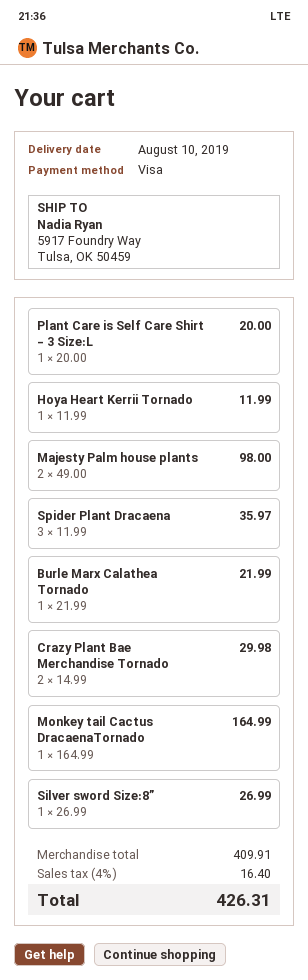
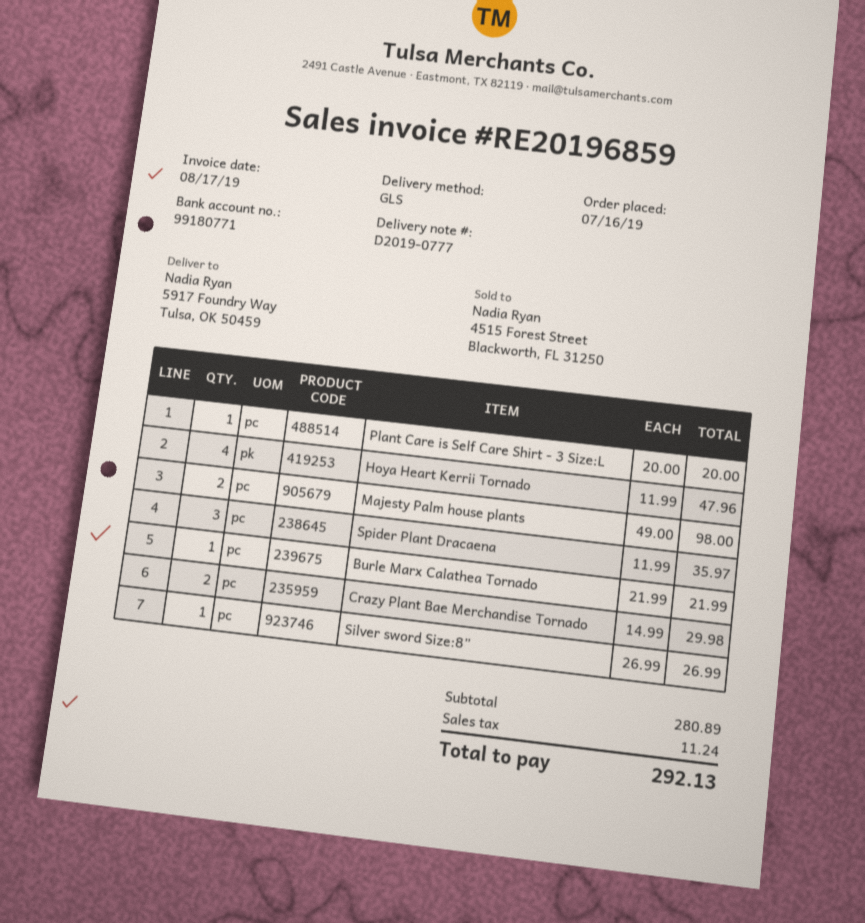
Hoya Heart Kerrii Tornado: 1 x 11.99 = 11.99 -> 4 x 11.99 = 47.96
Monkey tail Cactus DracaenaTornado: 1 x 164.99 = 164.99 -> none
subtotal: 409.91 -> 280.89
tax: 16.40 -> 11.24
total: 426.31 -> 292.13

